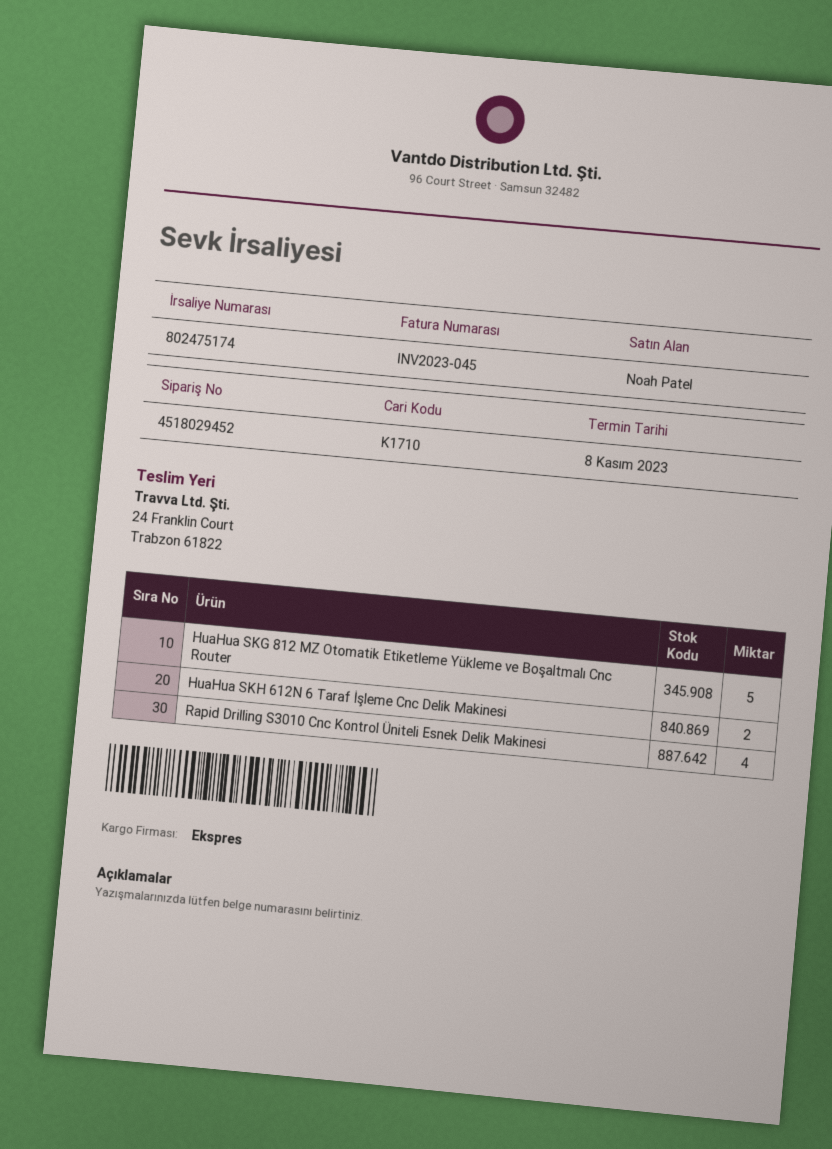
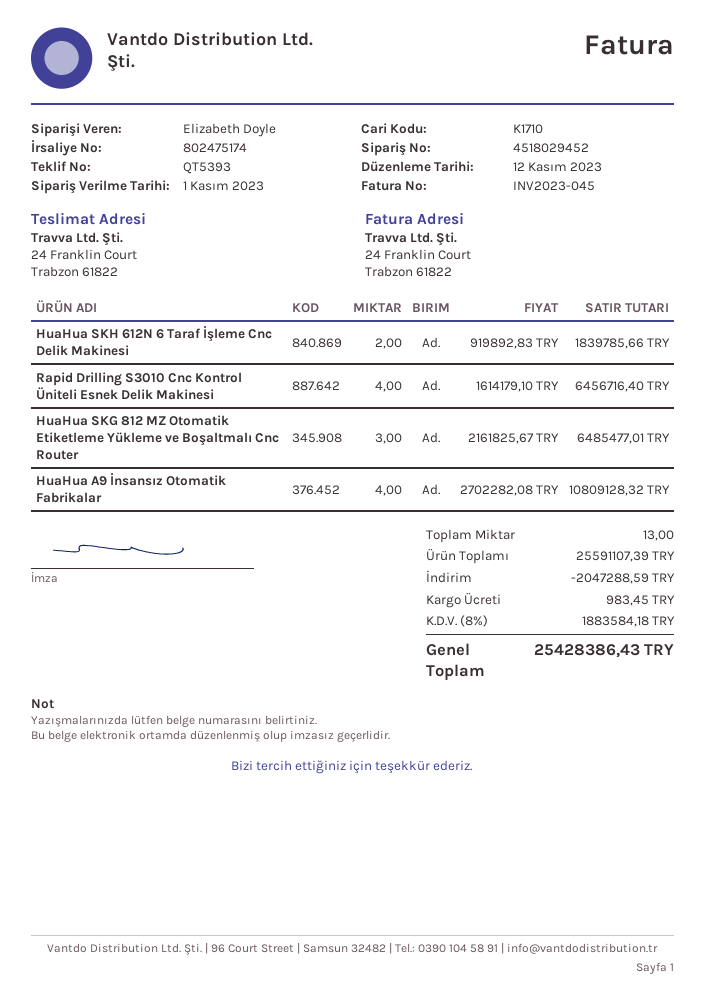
ordered by: Noah Patel -> Elizabeth Doyle
HuaHua SKG 812 MZ Otomatik Etiketleme Yükleme ve Boşaltmalı Cnc Router: 5 -> 3
HuaHua A9 İnsansız Otomatik Fabrikalar: none -> 4

